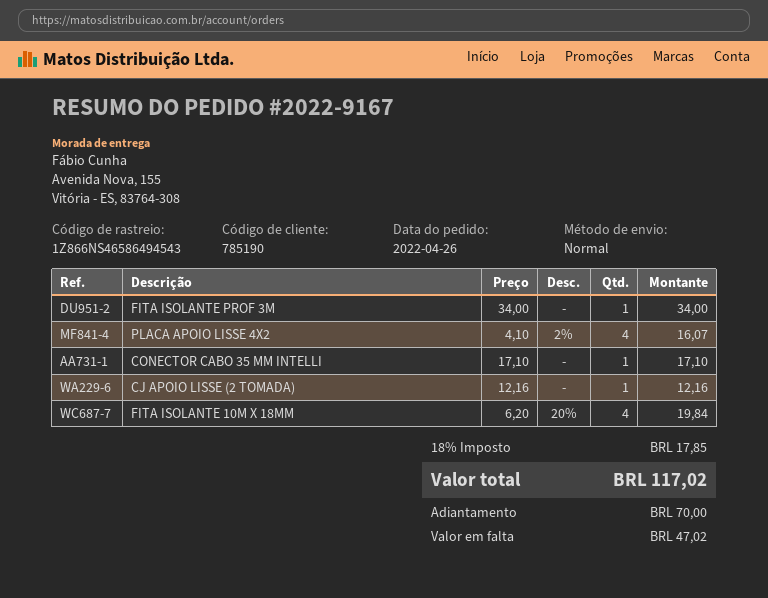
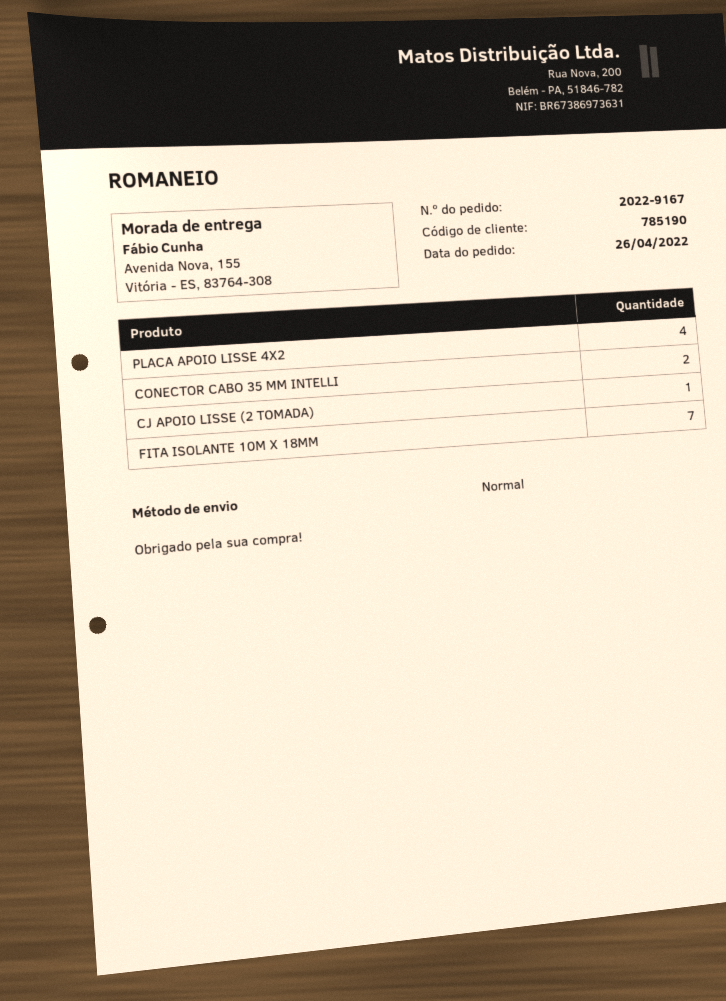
FITA ISOLANTE PROF 3M: 1 -> none
CONECTOR CABO 35 MM INTELLI: 1 -> 2
FITA ISOLANTE 10M X 18MM: 4 -> 7

